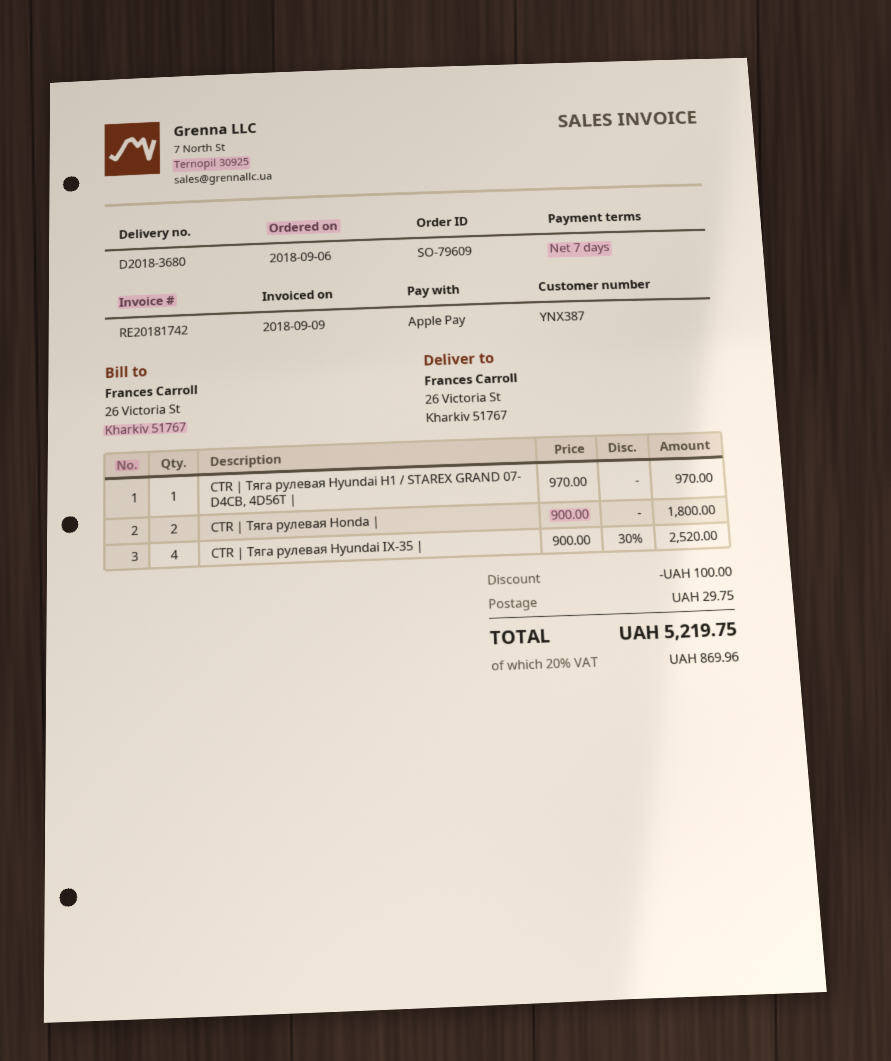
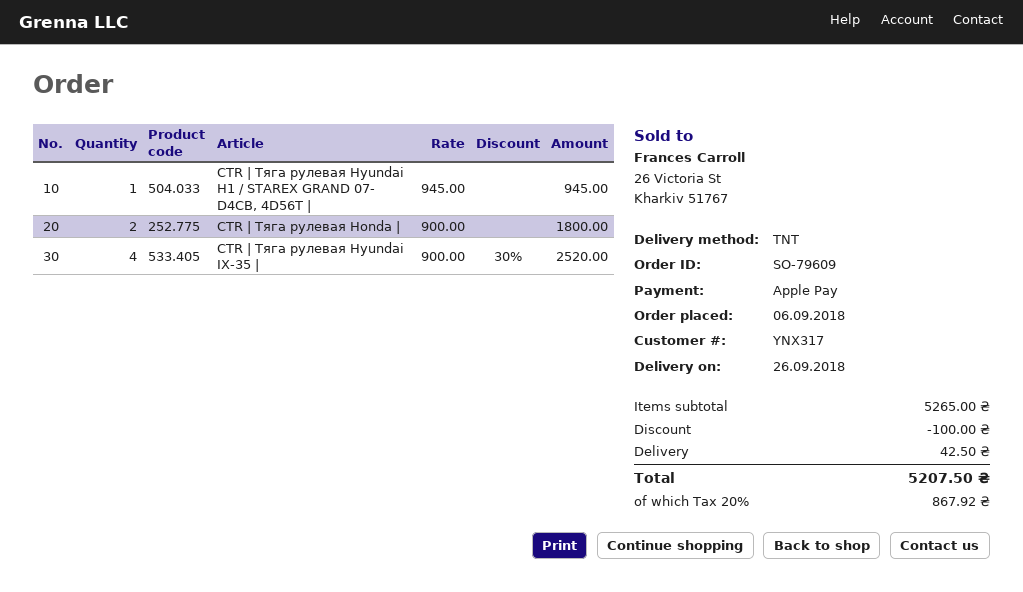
customer number: YNX387 -> YNX317
CTR | Тяга рулевая Hyundai H1 / STAREX GRAND 07- D4CB, 4D56T |: 1 x 970.00 = 970.00 -> 1 x 945.00 = 945.00
shipping: 29.75 -> 42.50
tax: 20% = 869.96 -> 20% = 867.92
total: 5219.75 -> 5207.50

